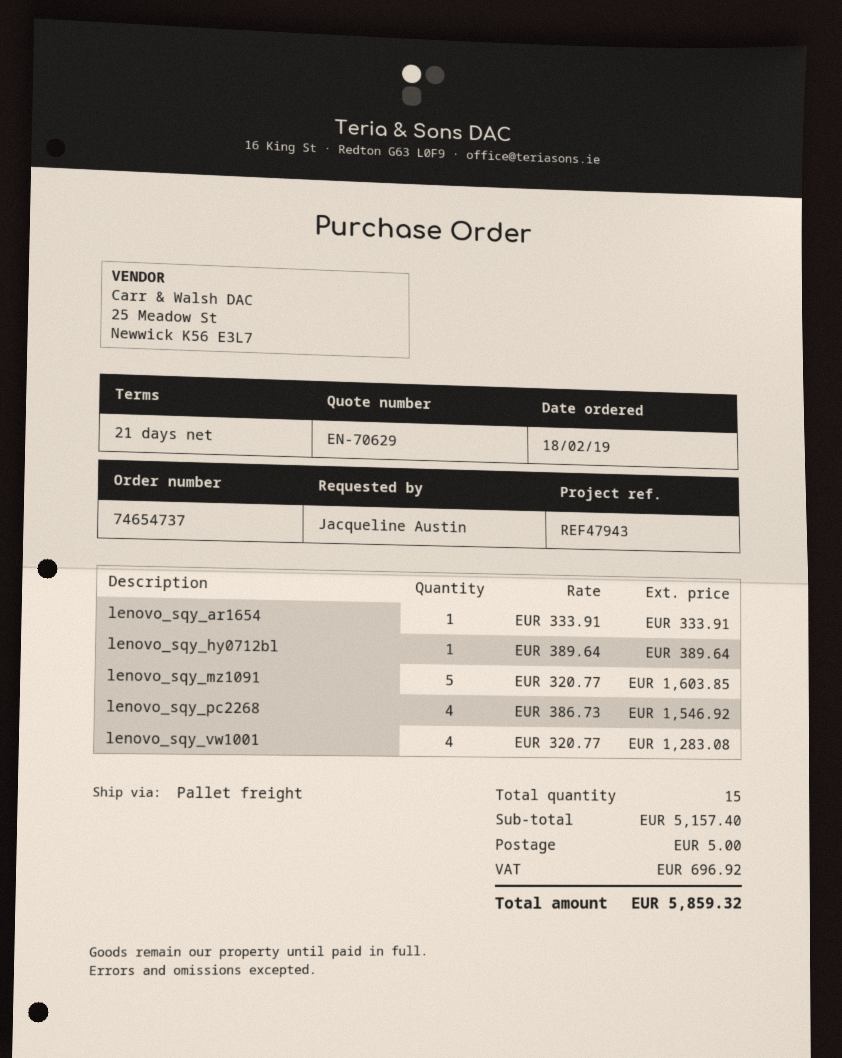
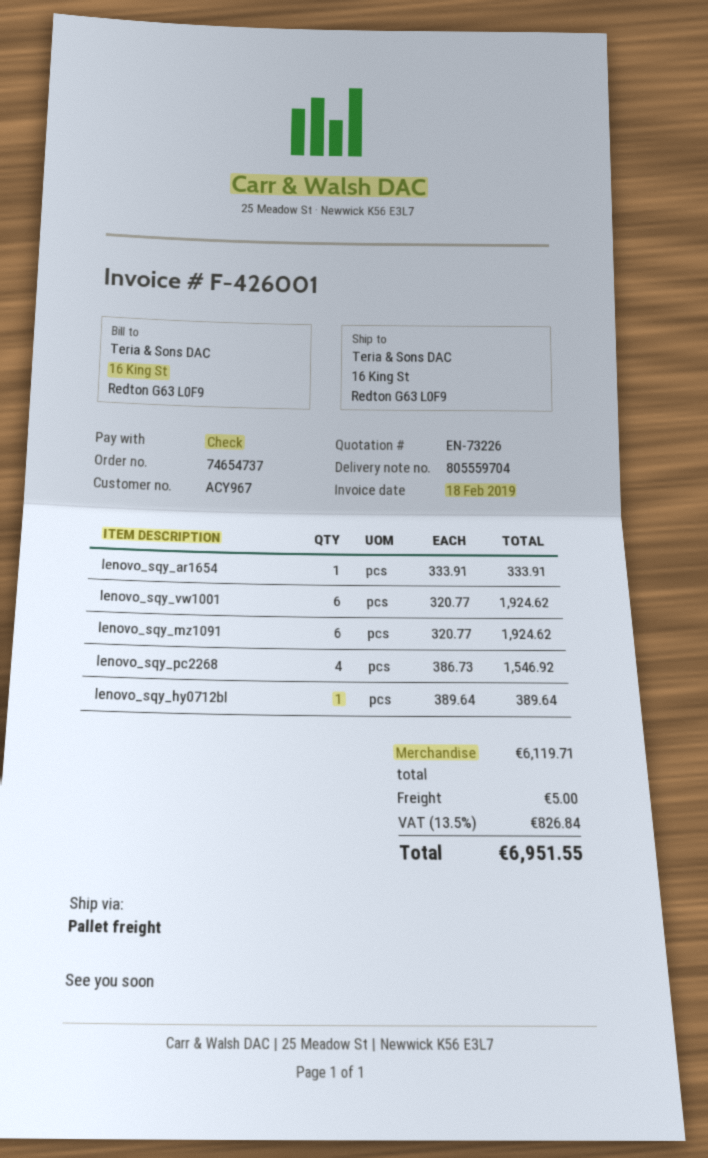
quote number: EN-70629 -> EN-73226
lenovo_sqy_mz1091: 5 x 320.77 = 1603.85 -> 6 x 320.77 = 1924.62
lenovo_sqy_vw1001: 4 x 320.77 = 1283.08 -> 6 x 320.77 = 1924.62
subtotal: 5157.40 -> 6119.71
tax: 696.92 -> 826.84
total: 5859.32 -> 6951.55

